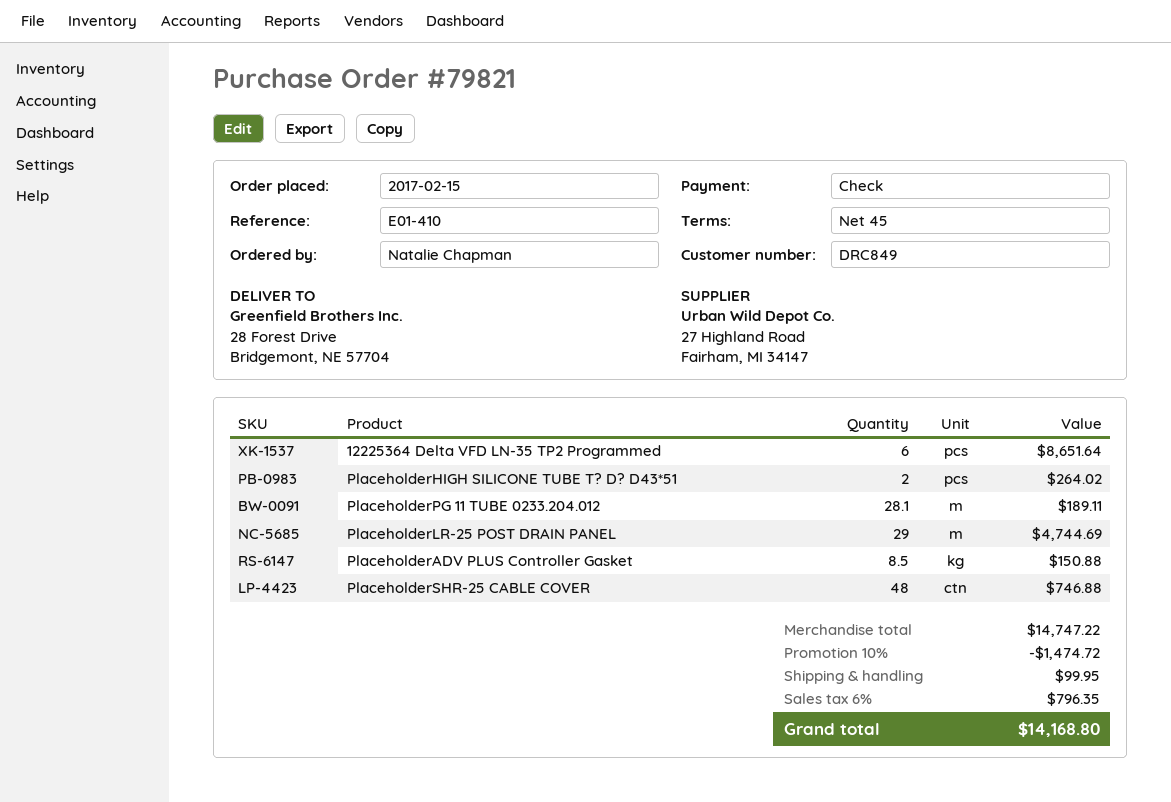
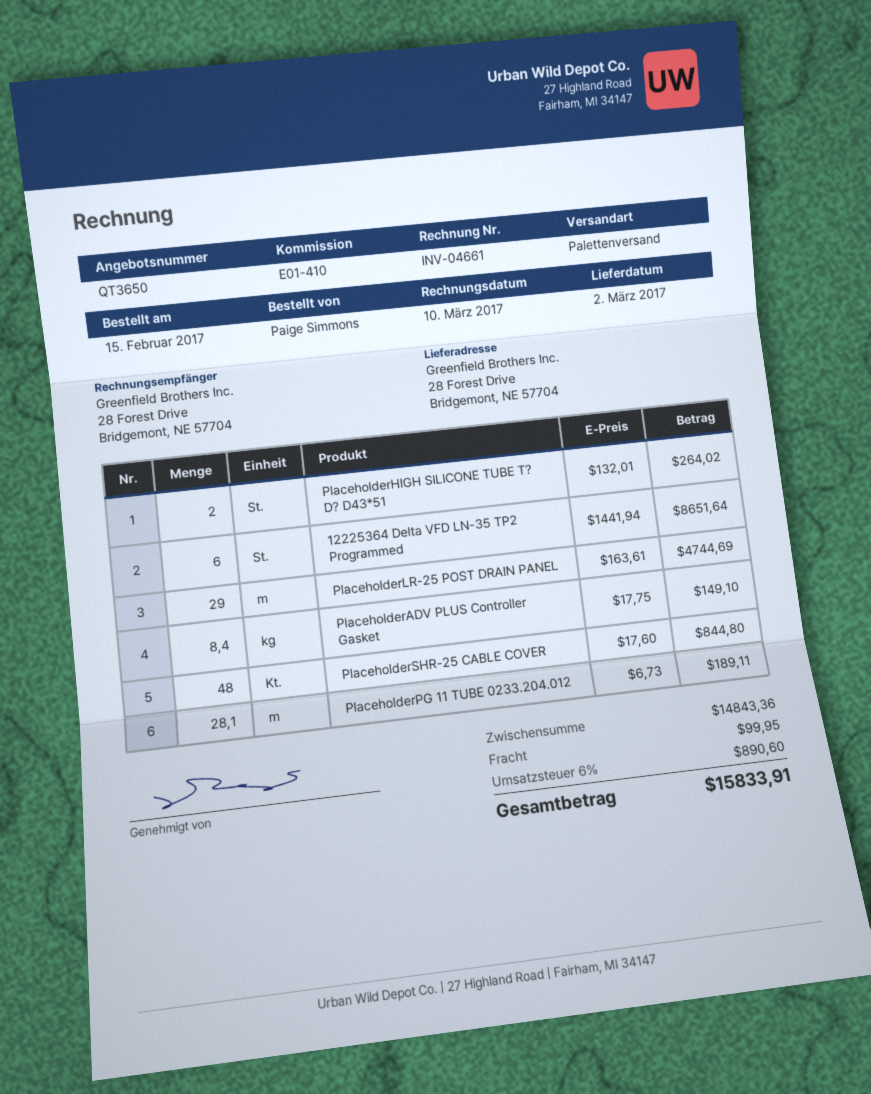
ordered by: Natalie Chapman -> Paige Simmons
PlaceholderADV PLUS Controller Gasket: 8.5 for 150.88 -> 8.4 for 149.10
PlaceholderSHR-25 CABLE COVER: 48 for 746.88 -> 48 for 844.80
subtotal: 14747.22 -> 14843.36
discount: 10% = 1474.72 -> none
tax: 6% = 796.35 -> 6% = 890.60
total: 14168.80 -> 15833.91

